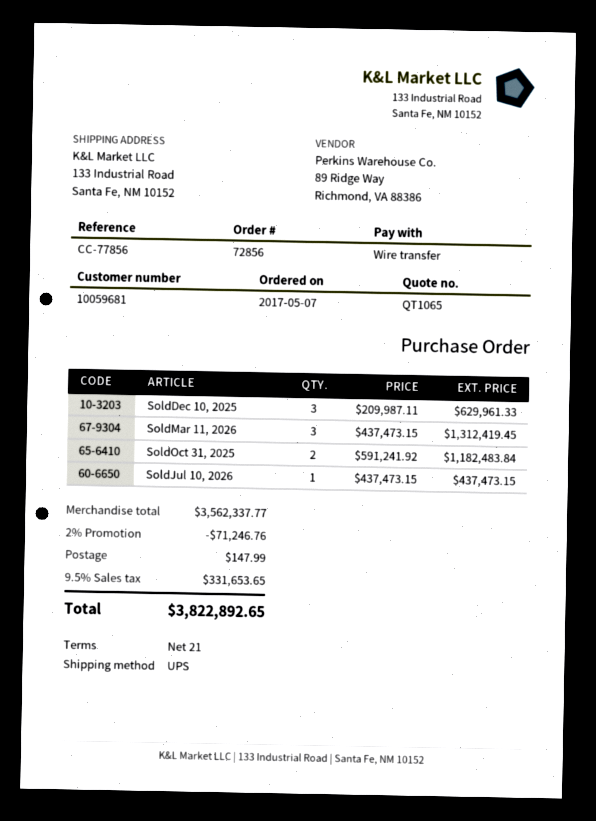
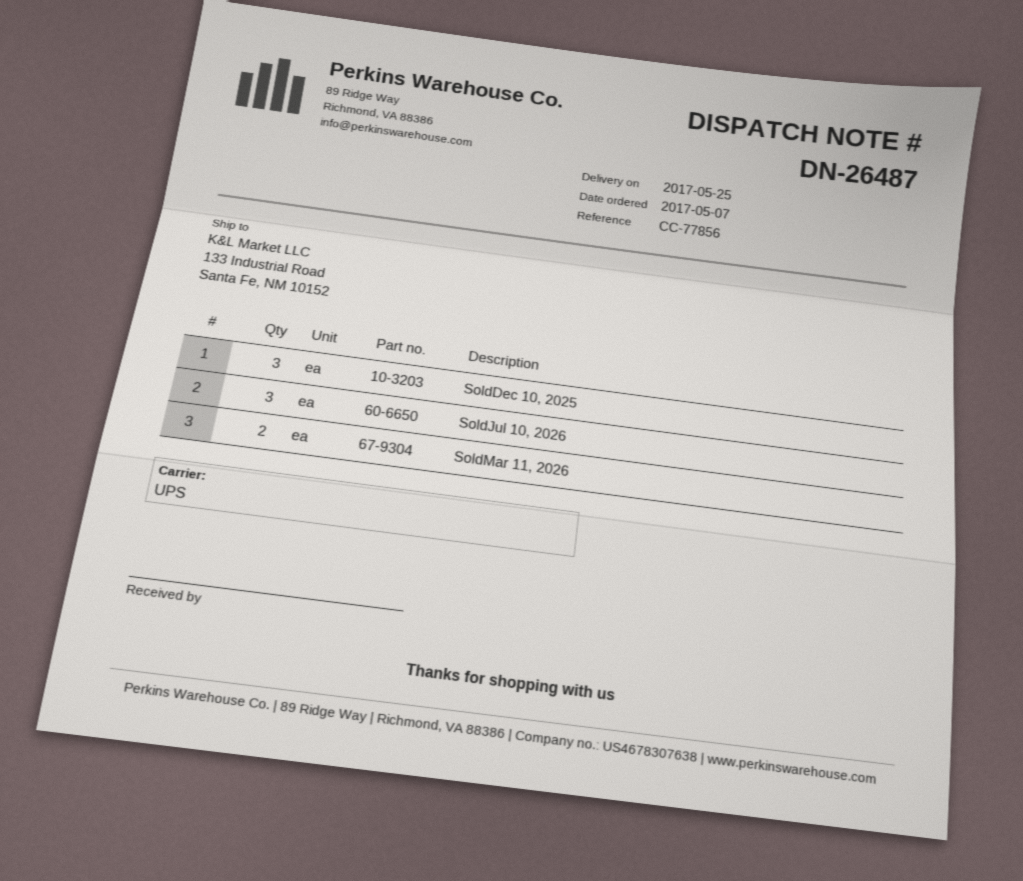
SoldMar 11, 2026: 3 -> 2
SoldOct 31, 2025: 2 -> none
SoldJul 10, 2026: 1 -> 3

